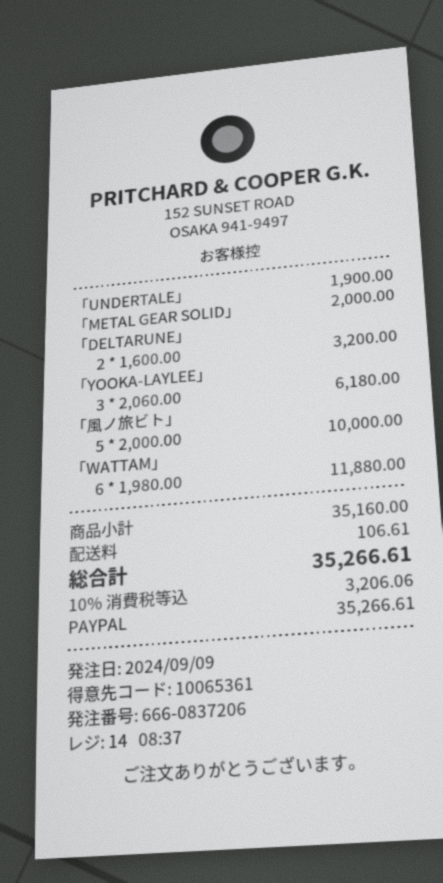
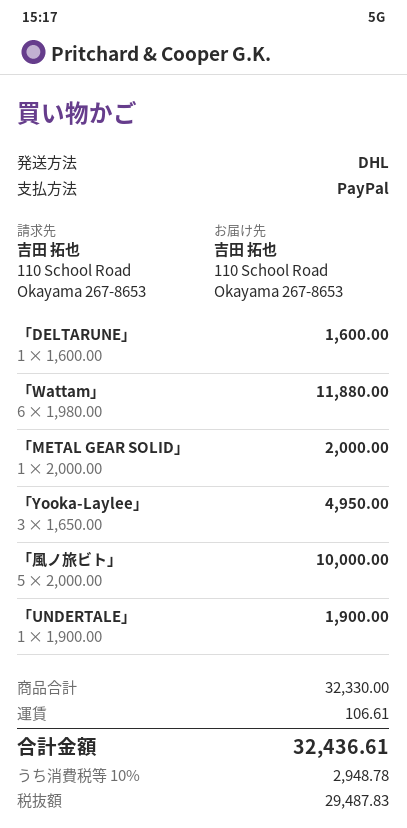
「DELTARUNE」: 2 x 1600.00 = 3200.00 -> 1 x 1600.00 = 1600.00
「YOOKA-LAYLEE」: 3 x 2060.00 = 6180.00 -> 3 x 1650.00 = 4950.00
subtotal: 35160.00 -> 32330.00
tax: 10% = 3206.06 -> 10% = 2948.78
total: 35266.61 -> 32436.61

